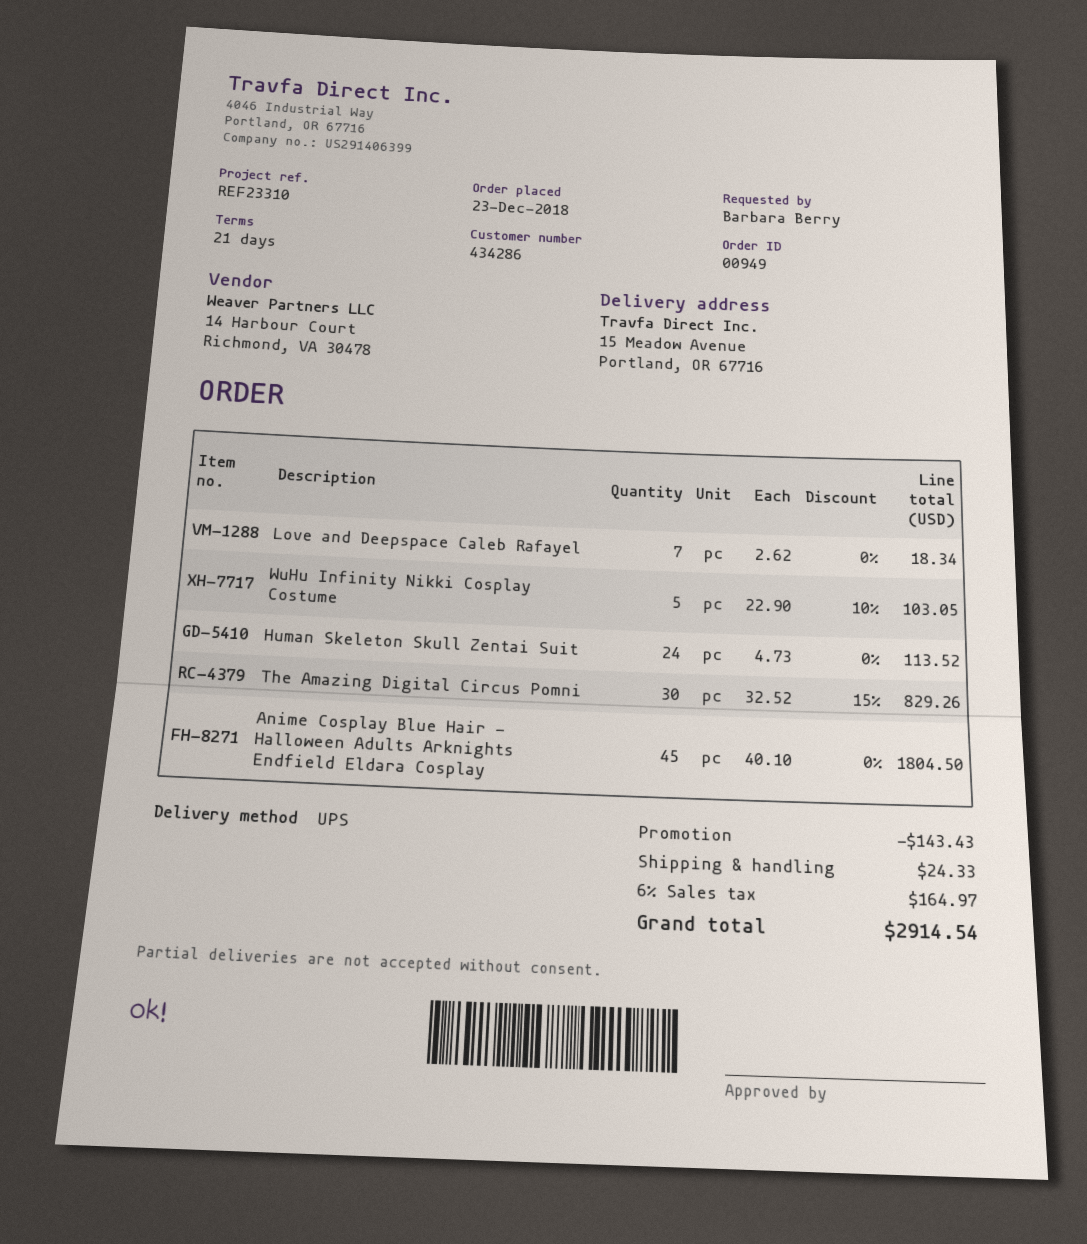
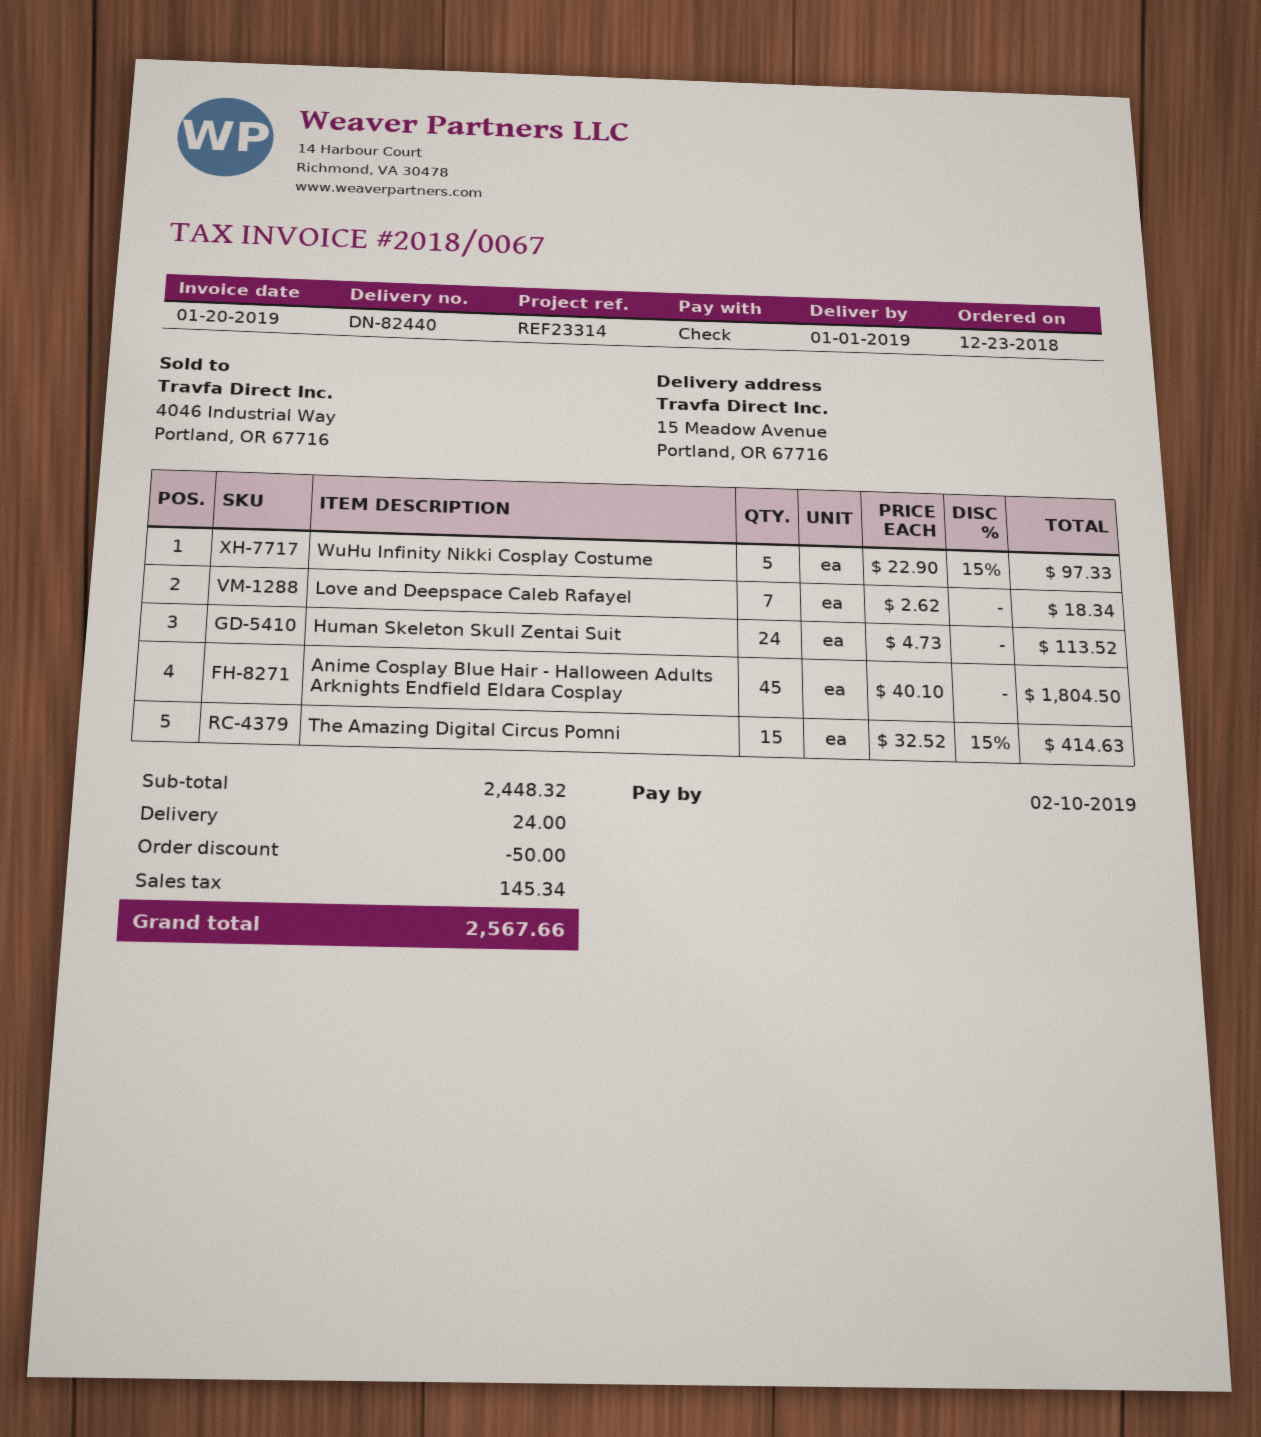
reference: REF23310 -> REF23314
WuHu Infinity Nikki Cosplay Costume: 5 x 22.90 - 10% = 103.05 -> 5 x 22.90 - 15% = 97.33
The Amazing Digital Circus Pomni: 30 x 32.52 - 15% = 829.26 -> 15 x 32.52 - 15% = 414.63
discount: 143.43 -> 50.00
shipping: 24.33 -> 24.00
tax: 164.97 -> 145.34
total: 2914.54 -> 2567.66

